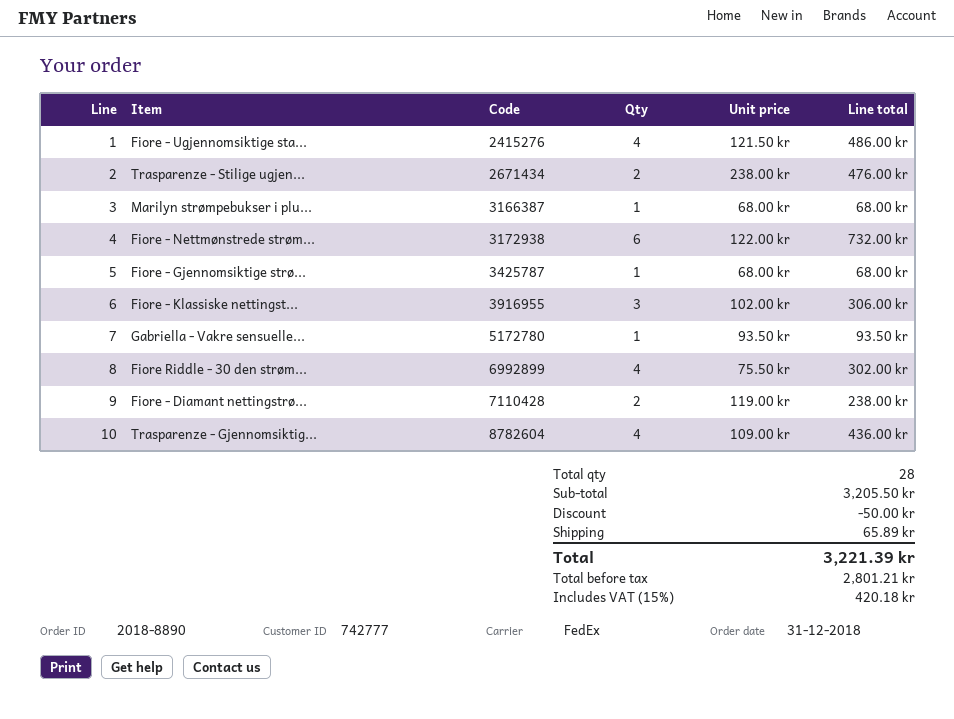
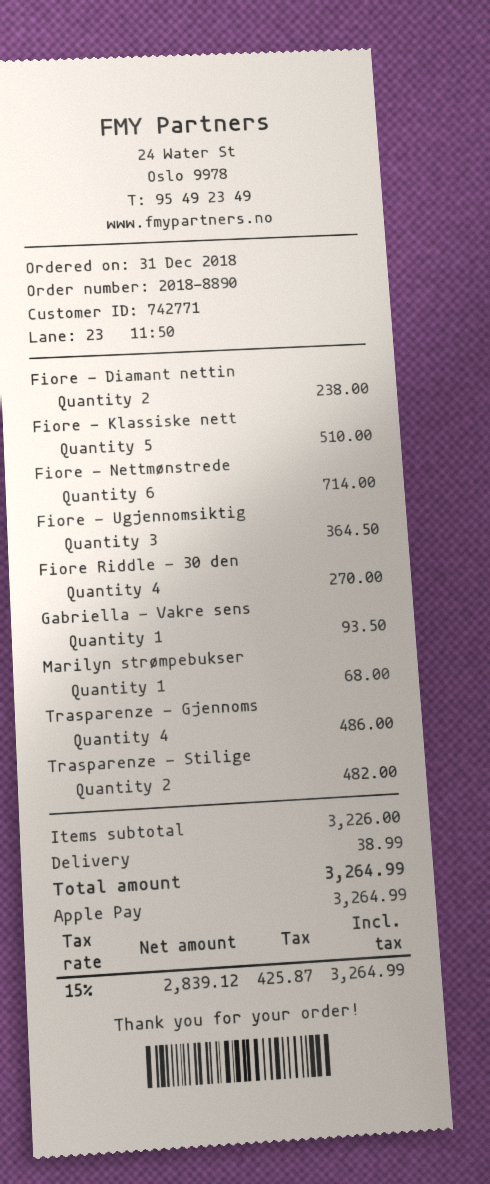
customer number: 742777 -> 742771
Fiore - Ugjennomsiktige sta...: 4 for 486.00 -> 3 for 364.50
Trasparenze - Stilige ugjen...: 2 for 476.00 -> 2 for 482.00
Fiore - Nettmønstrede strøm...: 6 for 732.00 -> 6 for 714.00
Fiore - Gjennomsiktige strø...: 1 for 68.00 -> none
Fiore - Klassiske nettingst...: 3 for 306.00 -> 5 for 510.00
Fiore Riddle - 30 den strøm...: 4 for 302.00 -> 4 for 270.00
Trasparenze - Gjennomsiktig...: 4 for 436.00 -> 4 for 486.00
subtotal: 3205.50 -> 3226.00
discount: 50.00 -> none
shipping: 65.89 -> 38.99
net: 2801.21 -> 2839.12
tax: 15% = 420.18 -> 15% = 425.87
total: 3221.39 -> 3264.99

